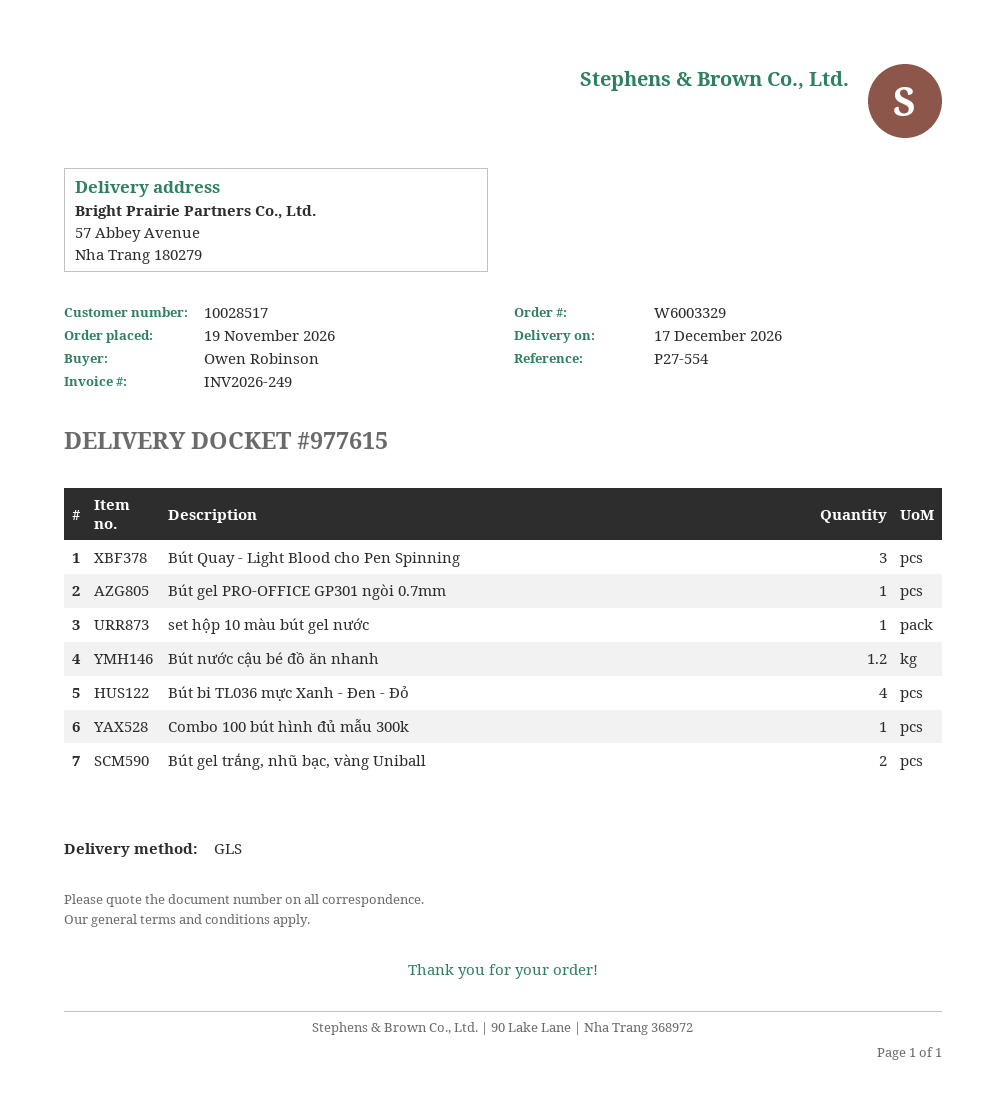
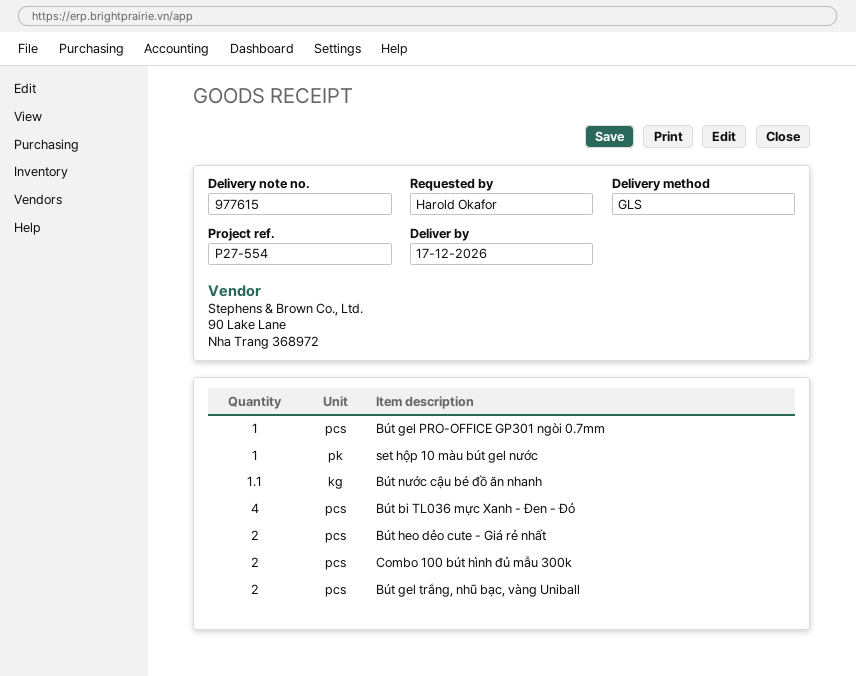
ordered by: Owen Robinson -> Harold Okafor
Bút Quay - Light Blood cho Pen Spinning: 3 -> none
Bút nước cậu bé đồ ăn nhanh: 1.2 -> 1.1
Combo 100 bút hình đủ mẫu 300k: 1 -> 2
Bút heo dẻo cute - Giá rẻ nhất: none -> 2

